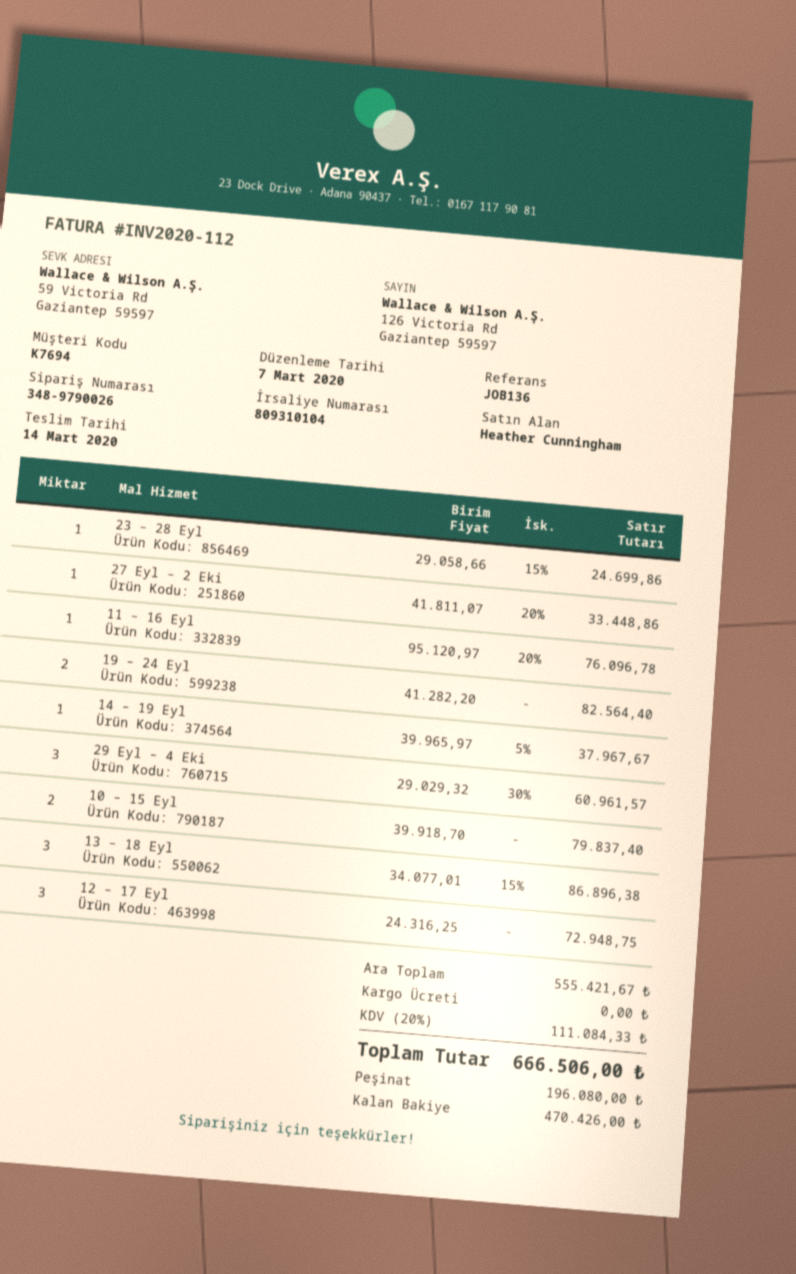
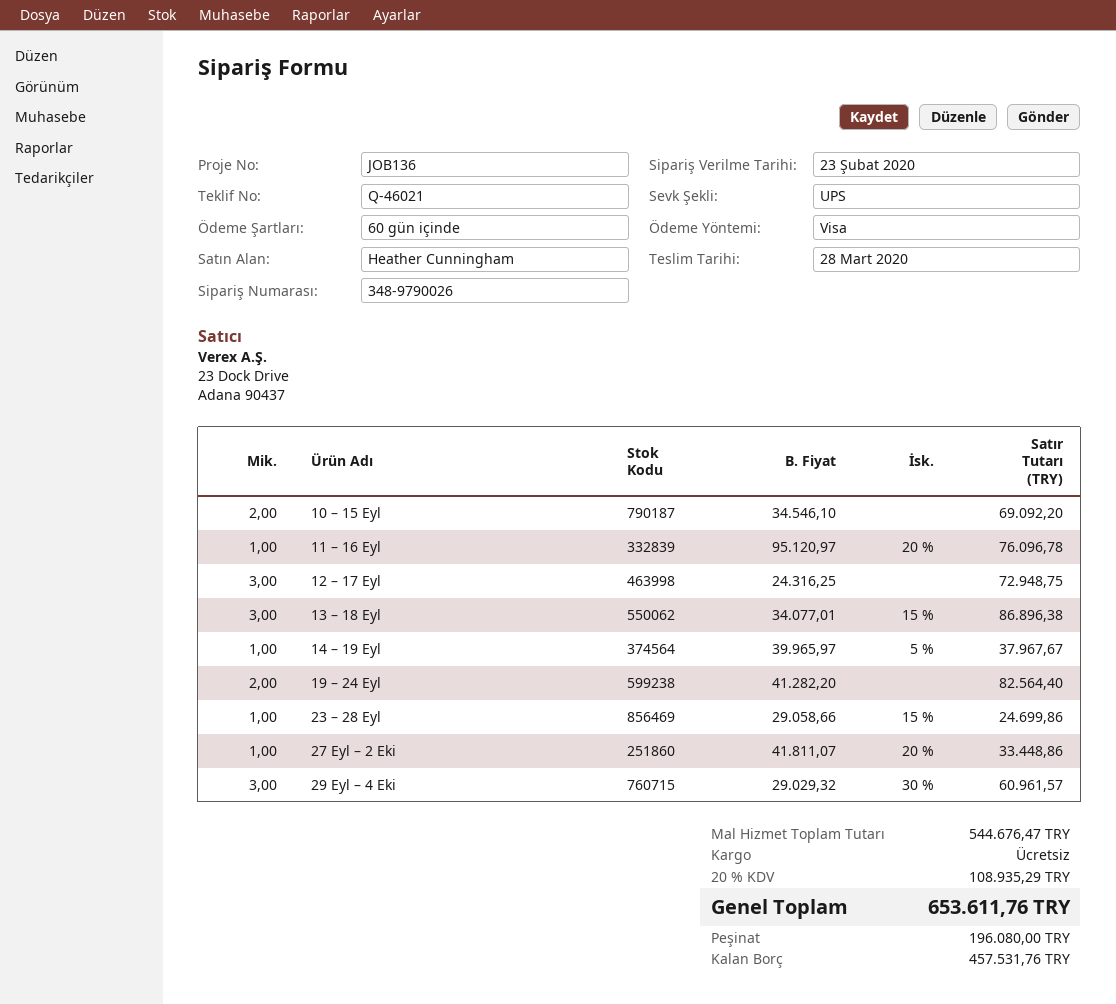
delivery date: 2020-03-14 -> 2020-03-28
10 – 15 Eyl: 2 x 39918.70 = 79837.40 -> 2 x 34546.10 = 69092.20
subtotal: 555421.67 -> 544676.47
tax: 20% = 111084.33 -> 20% = 108935.29
total: 666506.00 -> 653611.76
balance: 470426.00 -> 457531.76

